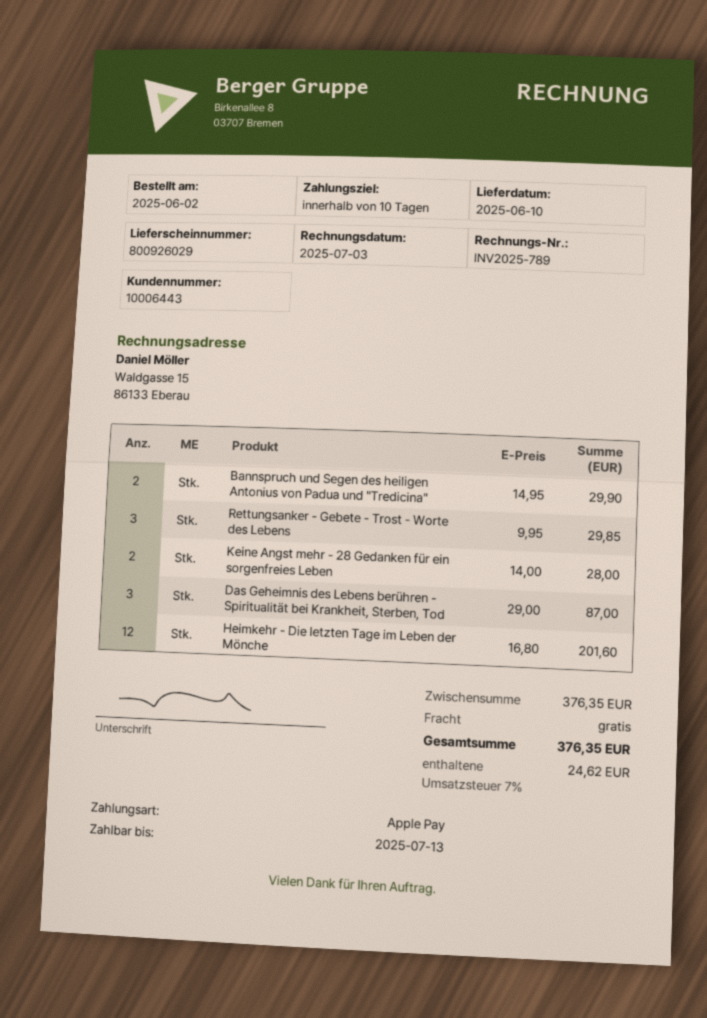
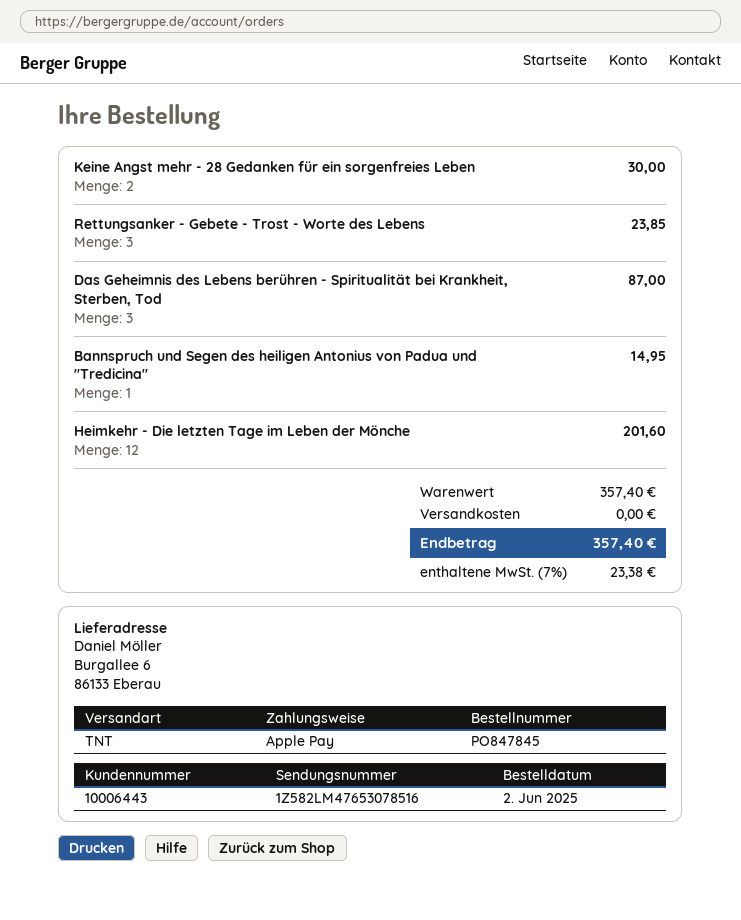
Bannspruch und Segen des heiligen Antonius von Padua und "Tredicina": 2 for 29.90 -> 1 for 14.95
Rettungsanker - Gebete - Trost - Worte des Lebens: 3 for 29.85 -> 3 for 23.85
Keine Angst mehr - 28 Gedanken für ein sorgenfreies Leben: 2 for 28.00 -> 2 for 30.00
subtotal: 376.35 -> 357.40
tax: 7% = 24.62 -> 7% = 23.38
total: 376.35 -> 357.40

